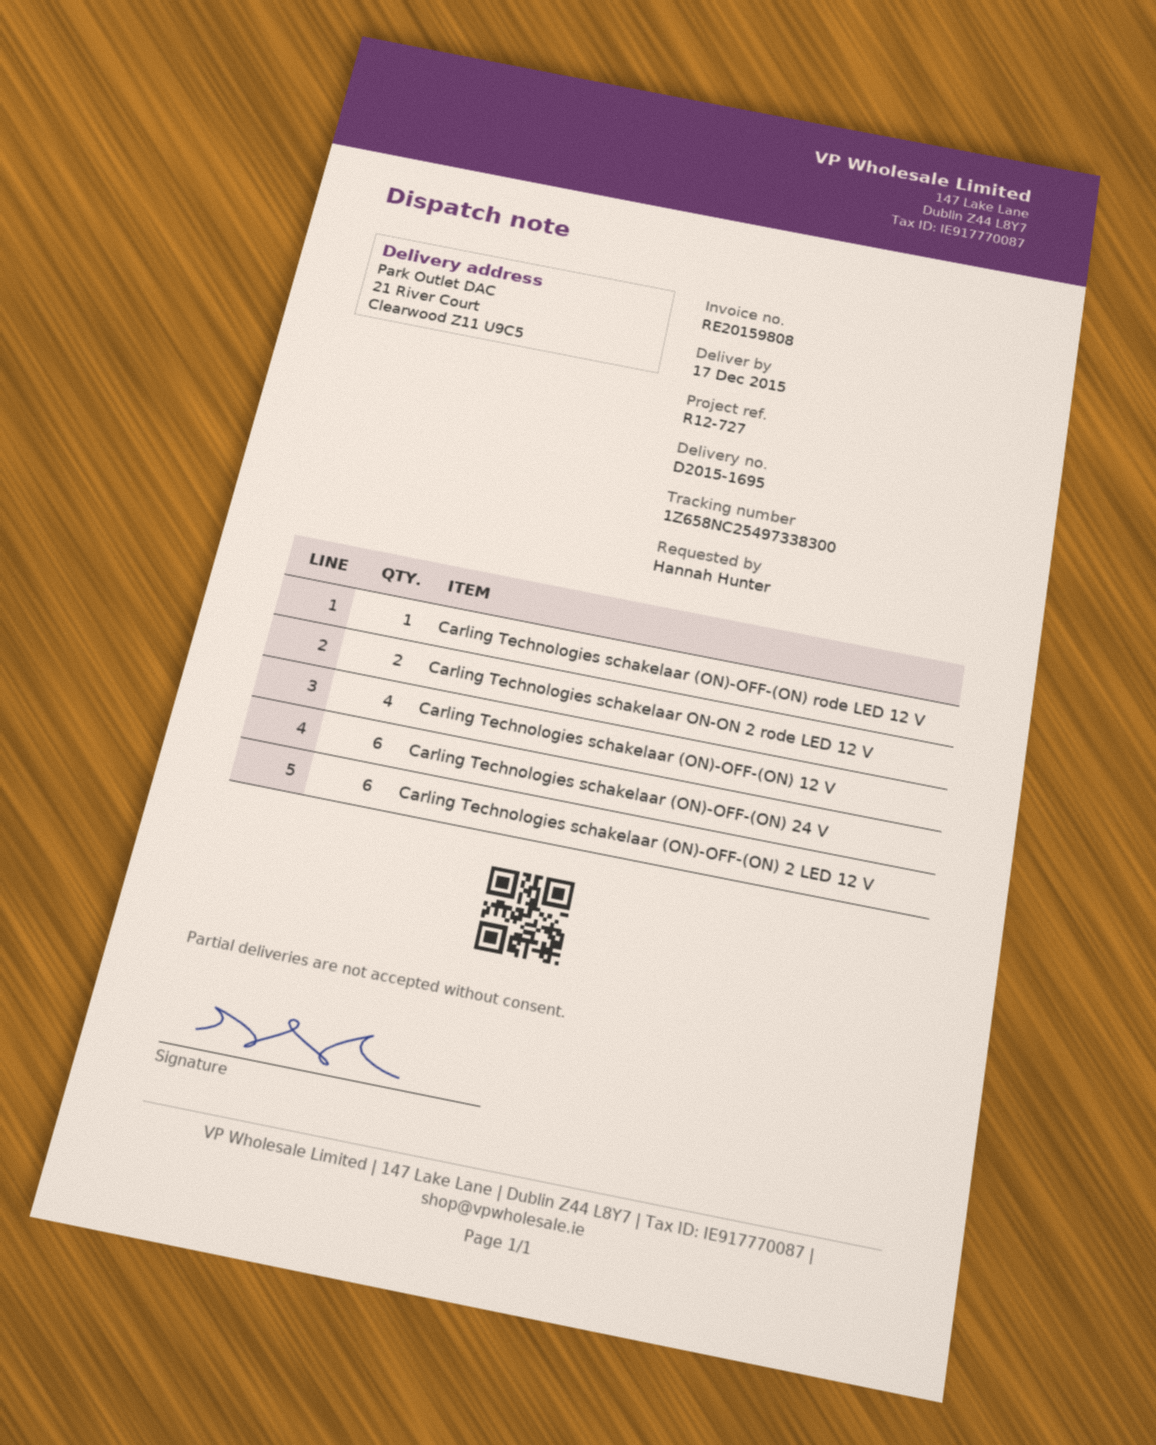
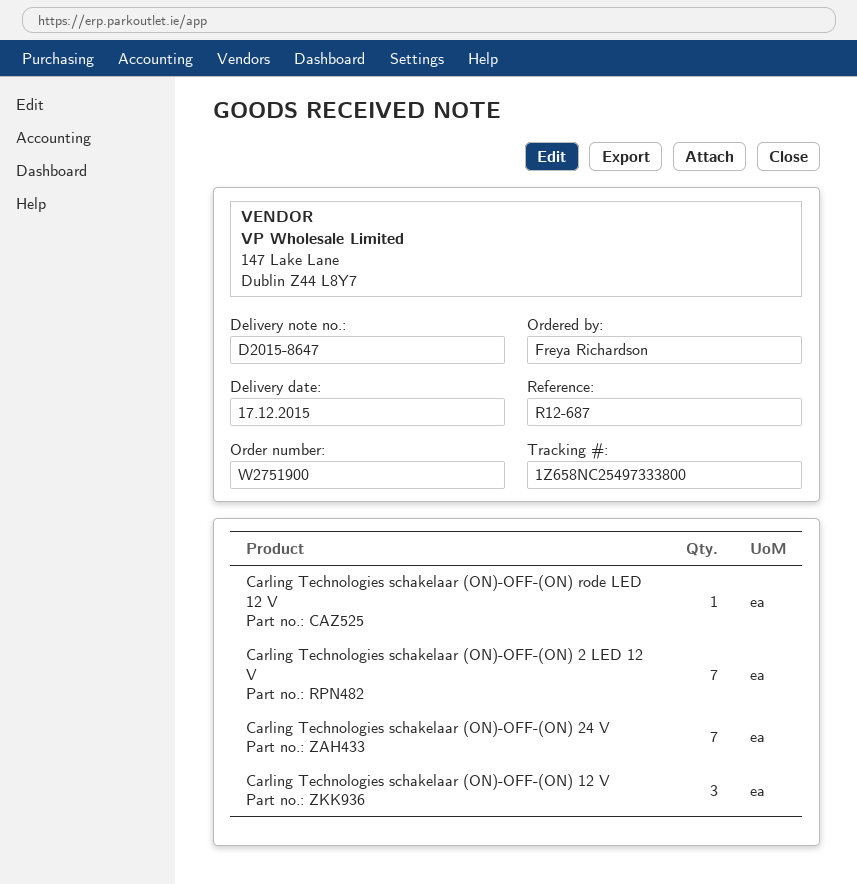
delivery note number: D2015-1695 -> D2015-8647
reference: R12-727 -> R12-687
ordered by: Hannah Hunter -> Freya Richardson
tracking number: 1Z658NC25497338300 -> 1Z658NC25497333800
Carling Technologies schakelaar ON-ON 2 rode LED 12 V: 2 -> none
Carling Technologies schakelaar (ON)-OFF-(ON) 12 V: 4 -> 3
Carling Technologies schakelaar (ON)-OFF-(ON) 24 V: 6 -> 7
Carling Technologies schakelaar (ON)-OFF-(ON) 2 LED 12 V: 6 -> 7

